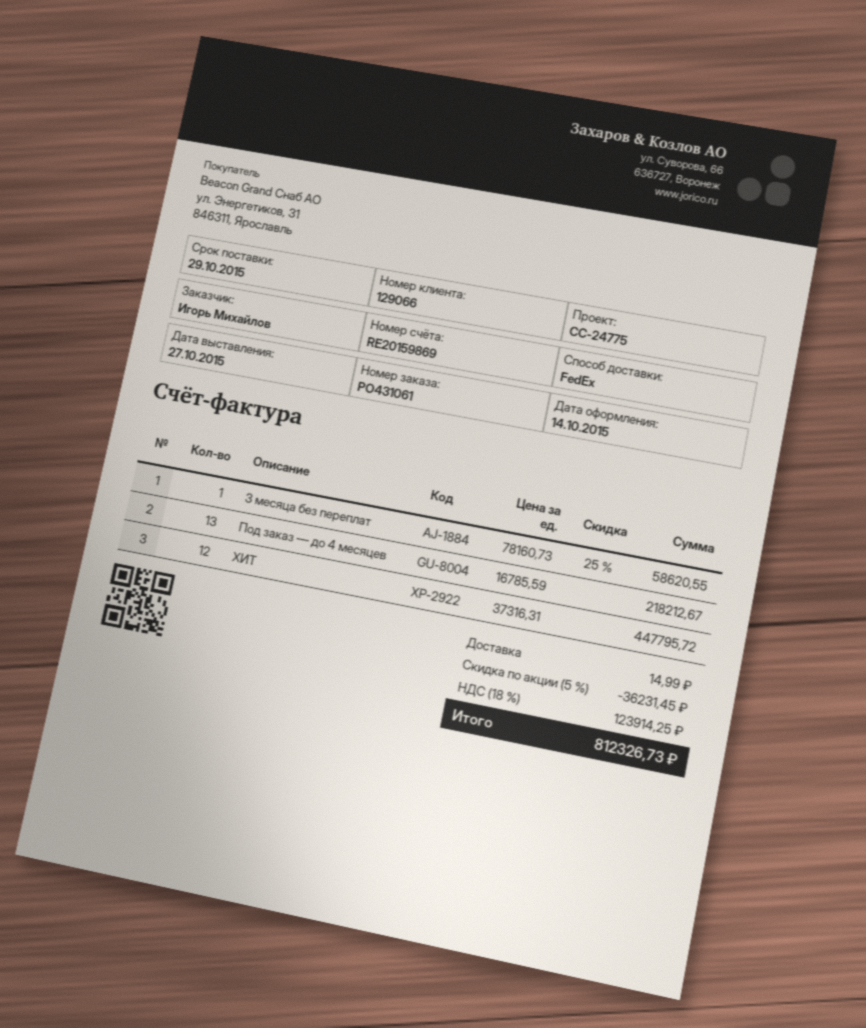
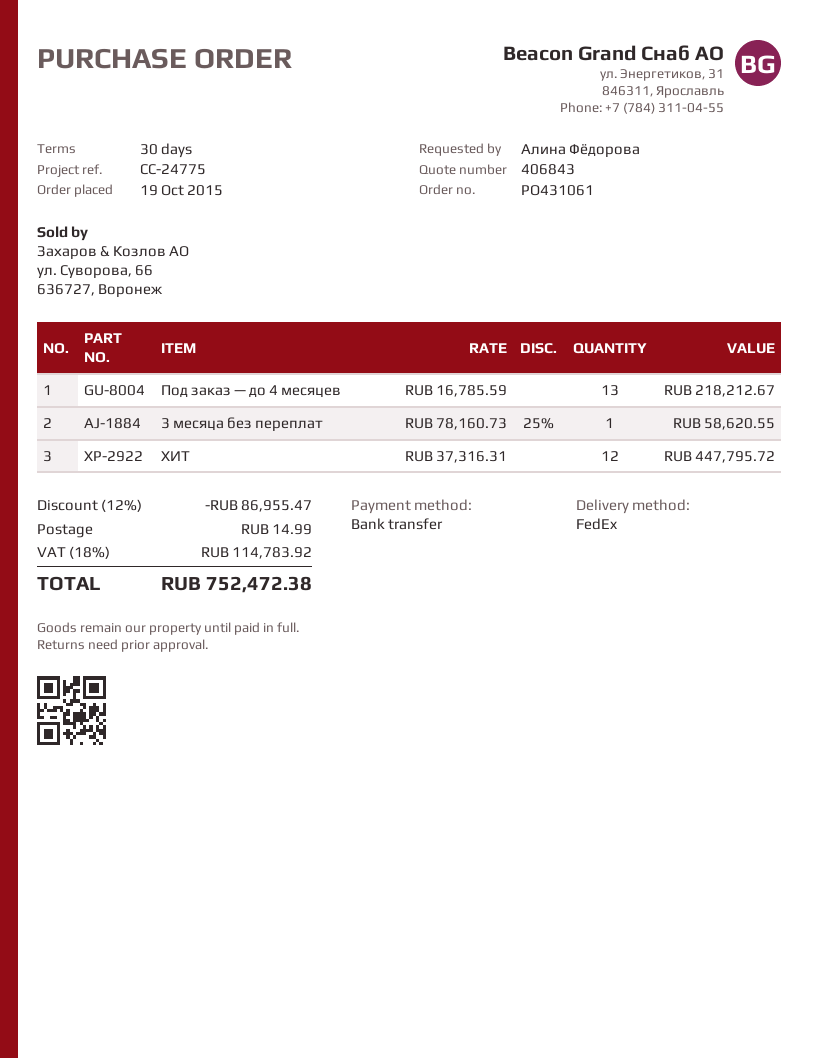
order date: 2015-10-14 -> 2015-10-19
ordered by: Игорь Михайлов -> Алина Фёдорова
discount: 5% = 36231.45 -> 12% = 86955.47
tax: 18% = 123914.25 -> 18% = 114783.92
total: 812326.73 -> 752472.38

